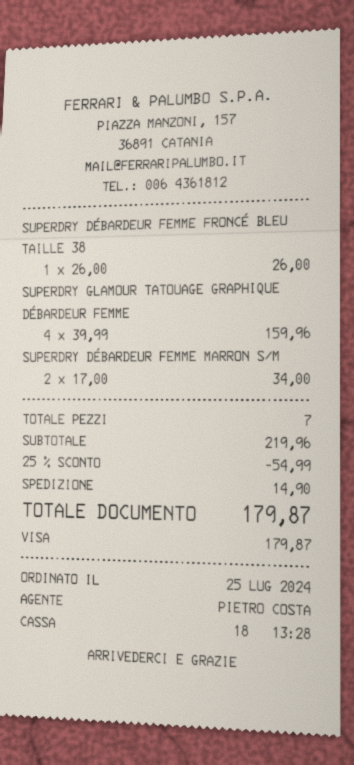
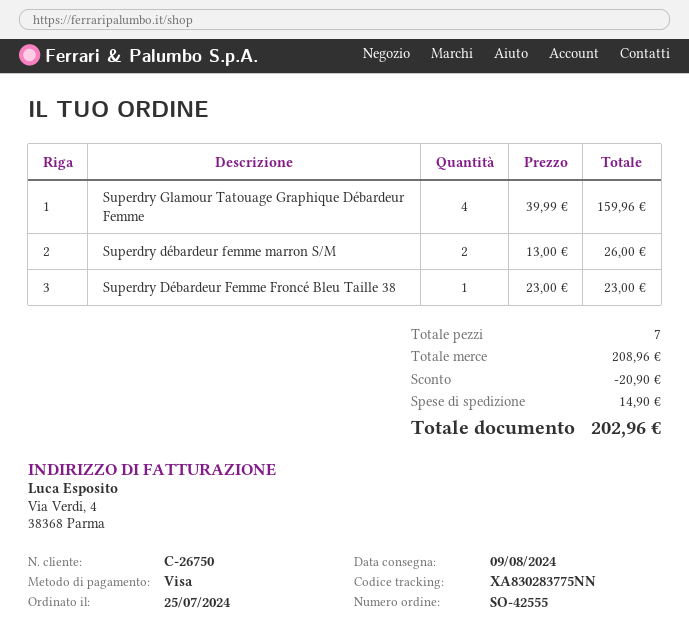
SUPERDRY DÉBARDEUR FEMME FRONCÉ BLEU TAILLE 38: 1 x 26.00 = 26.00 -> 1 x 23.00 = 23.00
SUPERDRY DÉBARDEUR FEMME MARRON S/M: 2 x 17.00 = 34.00 -> 2 x 13.00 = 26.00
subtotal: 219.96 -> 208.96
discount: 54.99 -> 20.90
total: 179.87 -> 202.96

